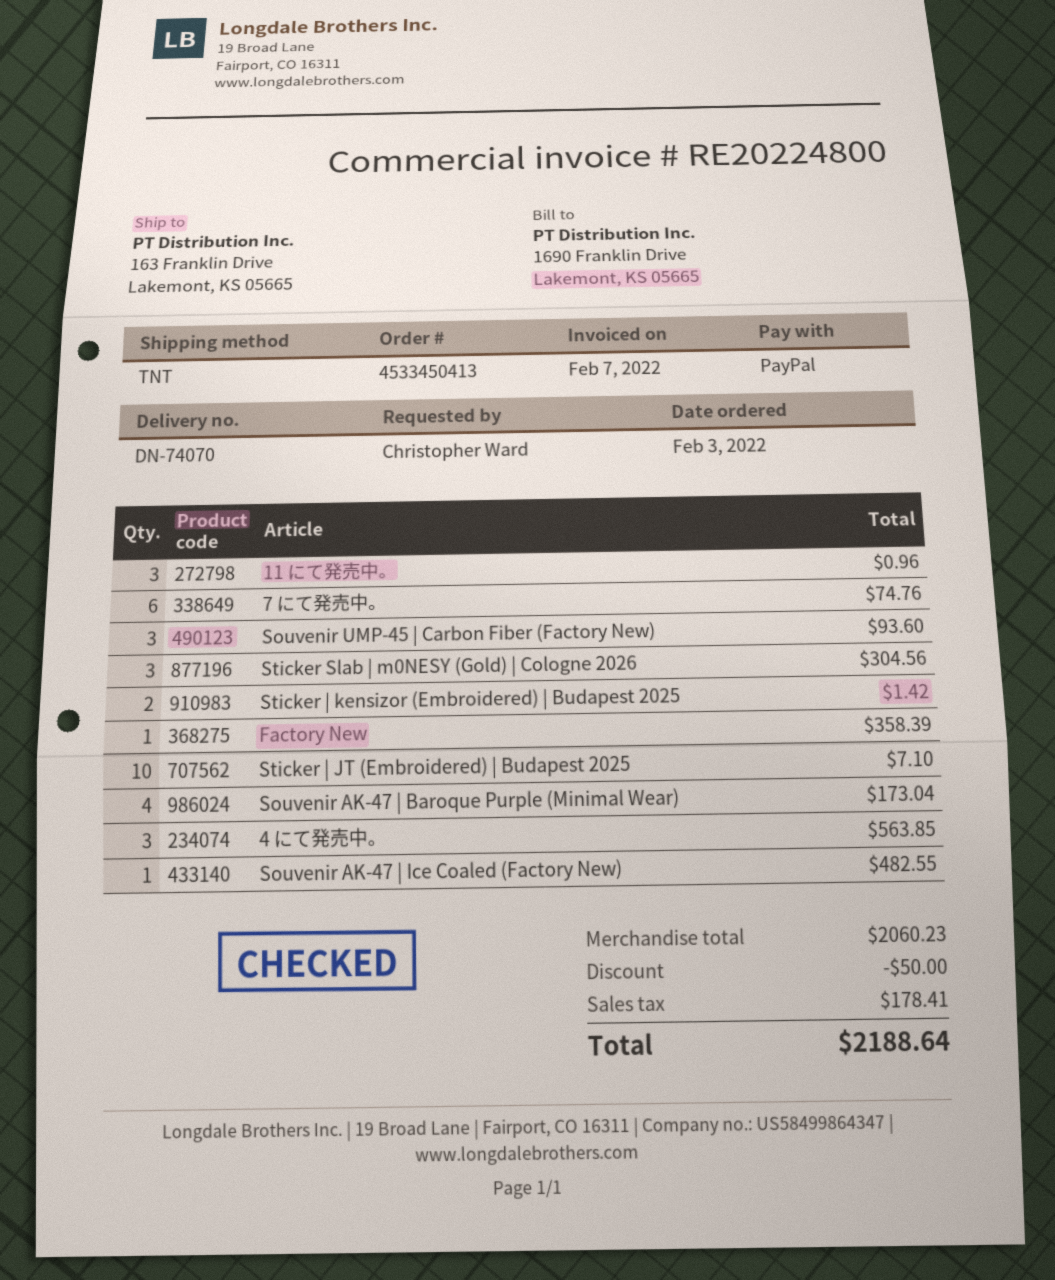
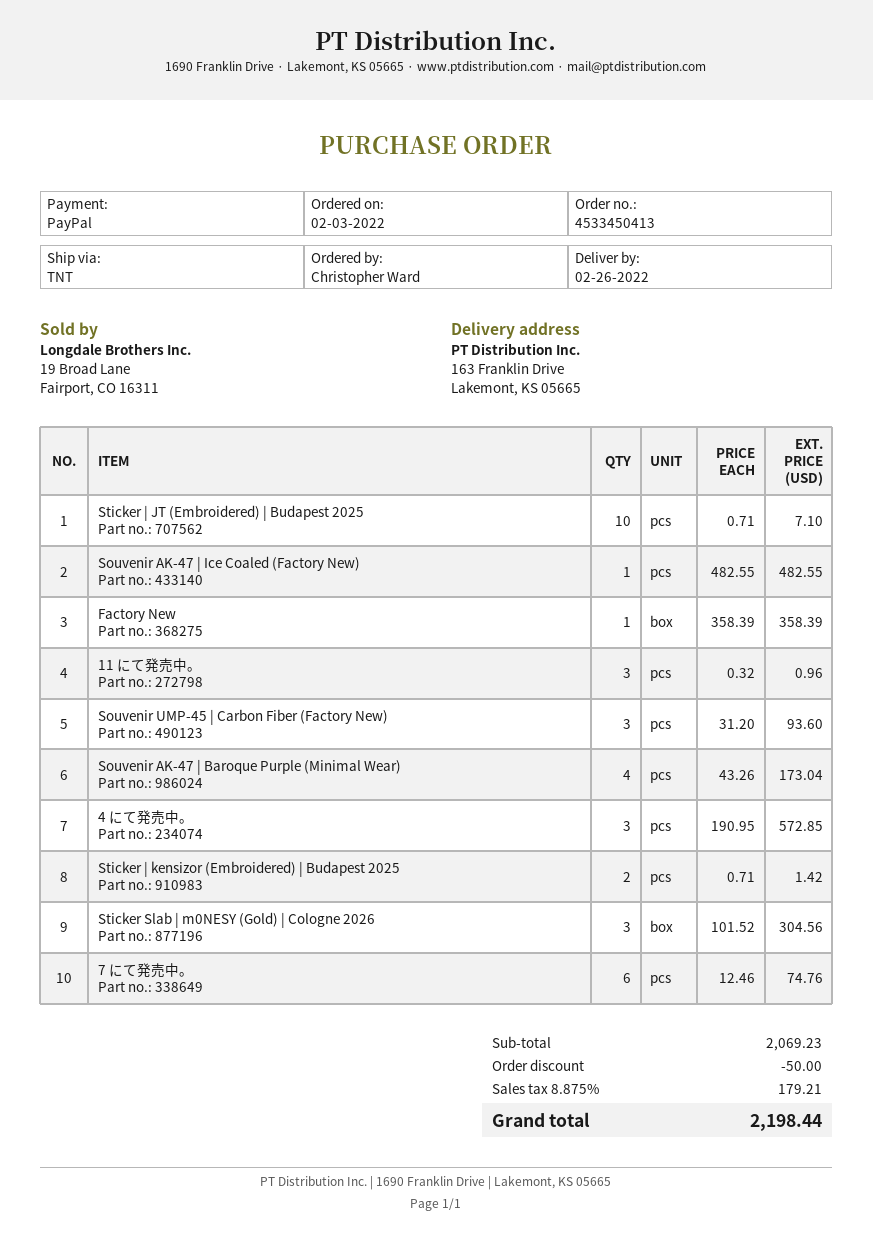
4 にて発売中。: 3 for 563.85 -> 3 for 572.85
subtotal: 2060.23 -> 2069.23
tax: 178.41 -> 179.21
total: 2188.64 -> 2198.44

